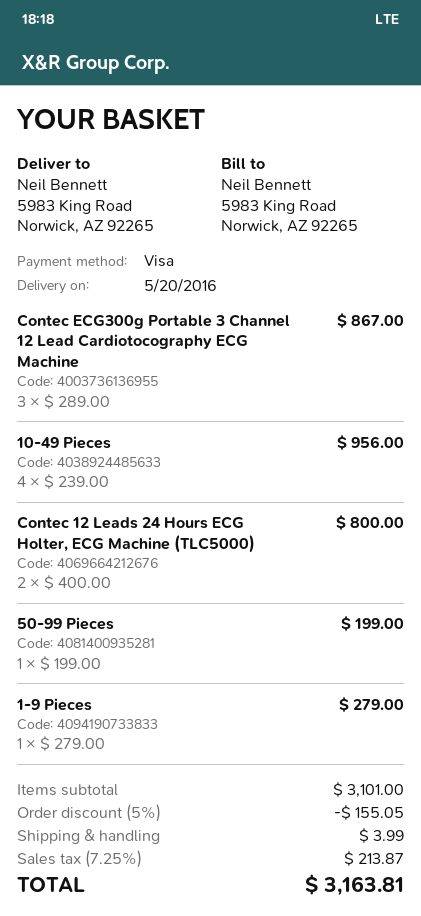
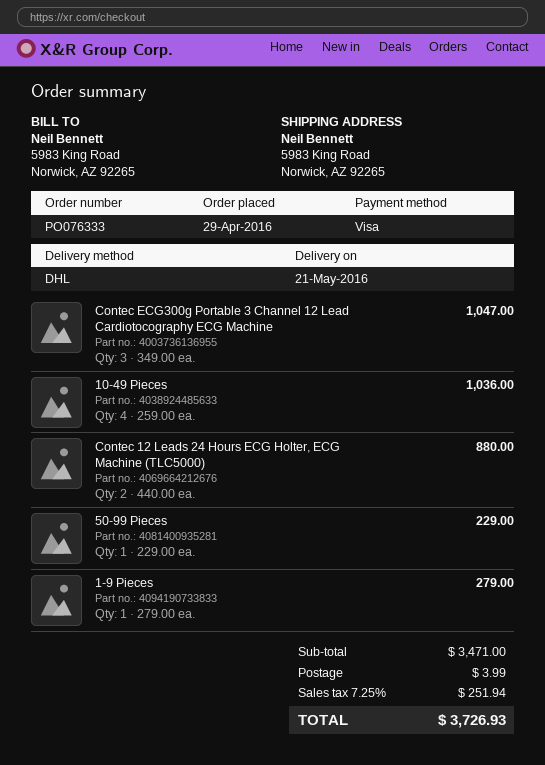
delivery date: 2016-05-20 -> 2016-05-21
Contec ECG300g Portable 3 Channel 12 Lead Cardiotocography ECG Machine: 3 x 289.00 = 867.00 -> 3 x 349.00 = 1047.00
10-49 Pieces: 4 x 239.00 = 956.00 -> 4 x 259.00 = 1036.00
Contec 12 Leads 24 Hours ECG Holter, ECG Machine (TLC5000): 2 x 400.00 = 800.00 -> 2 x 440.00 = 880.00
50-99 Pieces: 1 x 199.00 = 199.00 -> 1 x 229.00 = 229.00
subtotal: 3101.00 -> 3471.00
discount: 5% = 155.05 -> none
tax: 7.25% = 213.87 -> 7.25% = 251.94
total: 3163.81 -> 3726.93

